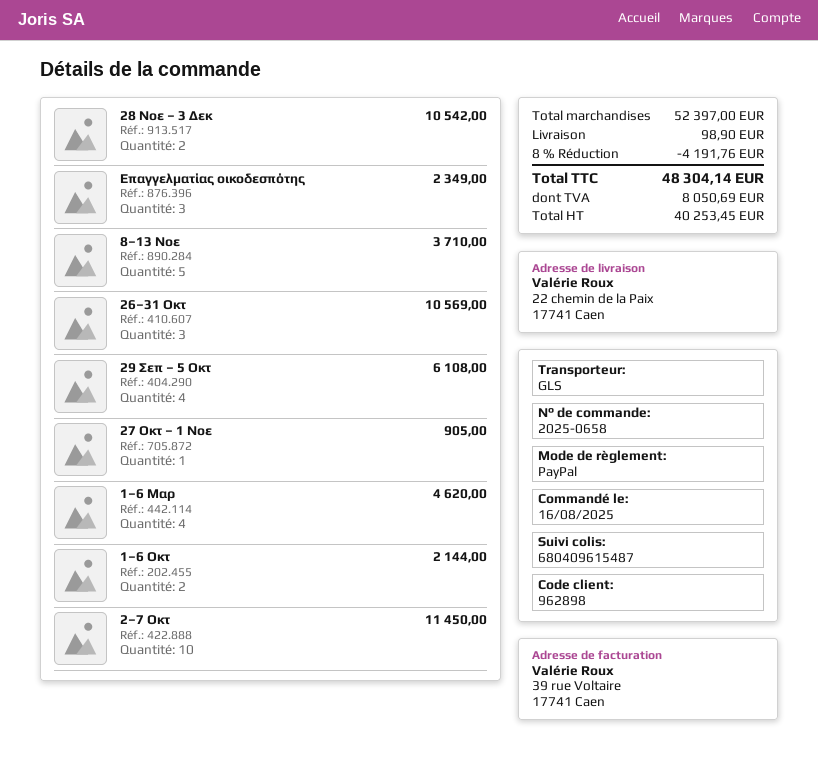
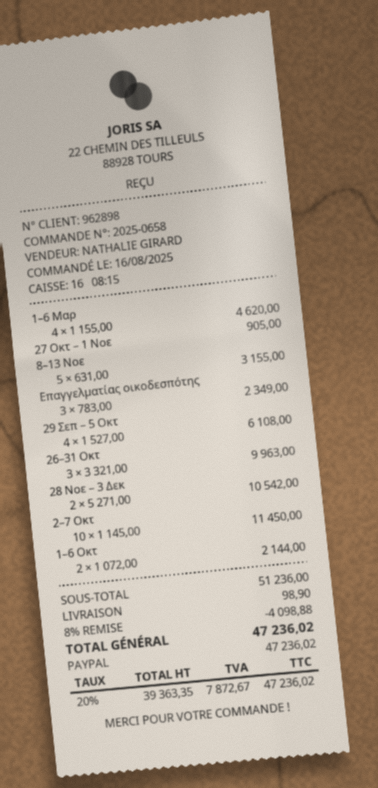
8–13 Νοε: 5 for 3710.00 -> 5 for 3155.00
26–31 Οκτ: 3 for 10569.00 -> 3 for 9963.00
subtotal: 52397.00 -> 51236.00
discount: 8% = 4191.76 -> 8% = 4098.88
net: 40253.45 -> 39363.35
tax: 8050.69 -> 7872.67
total: 48304.14 -> 47236.02

